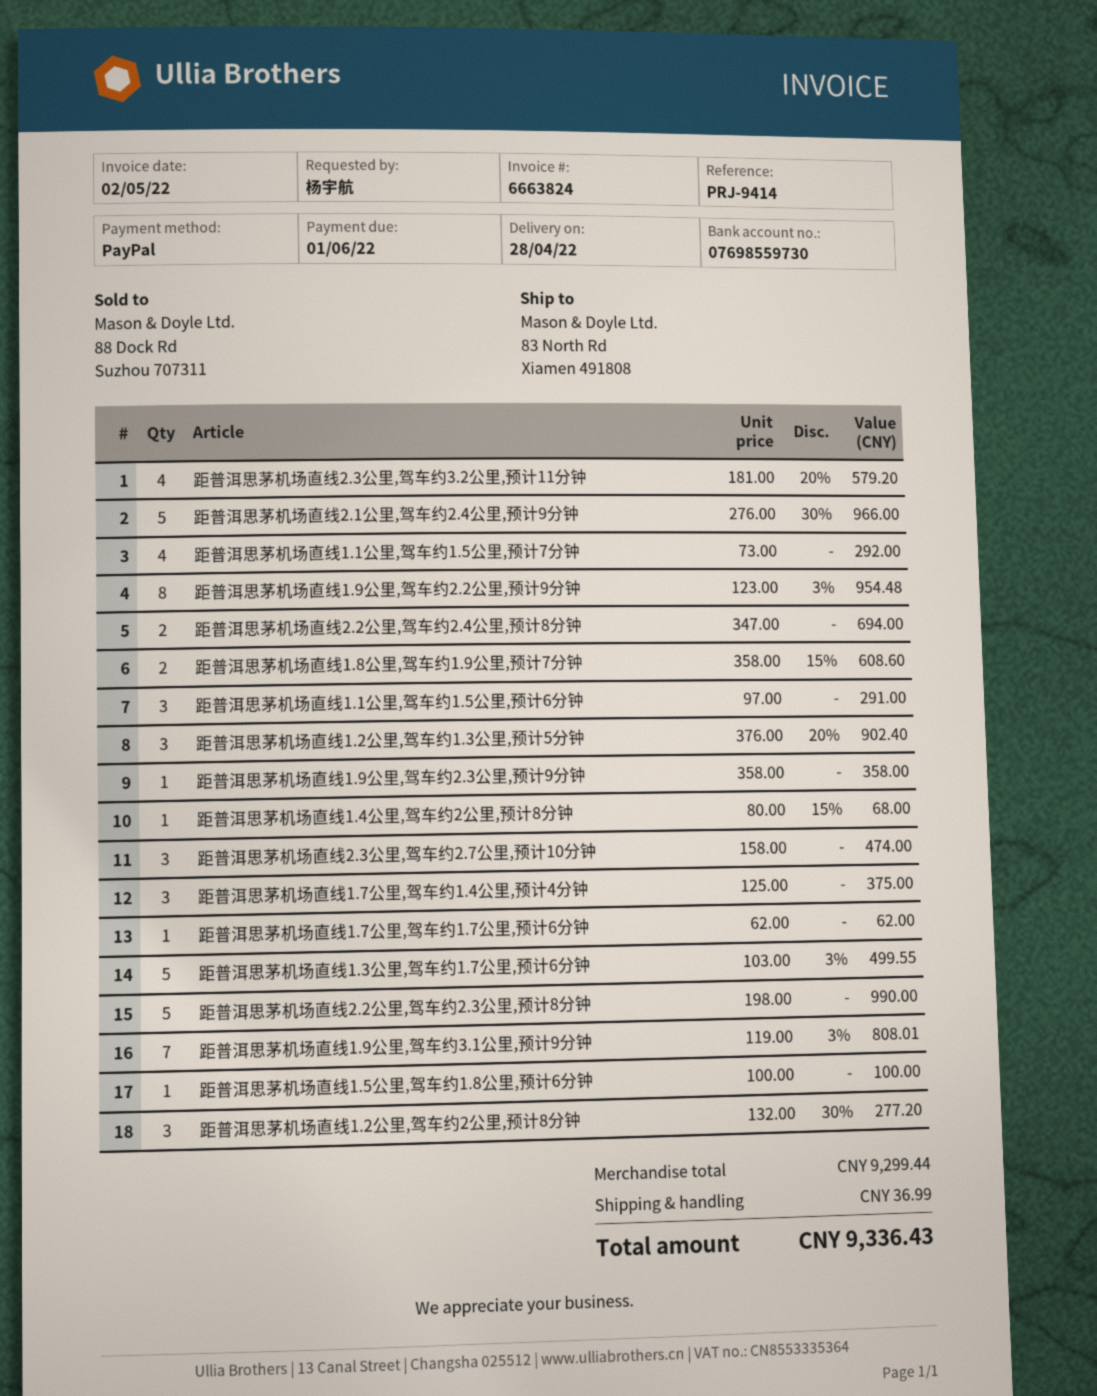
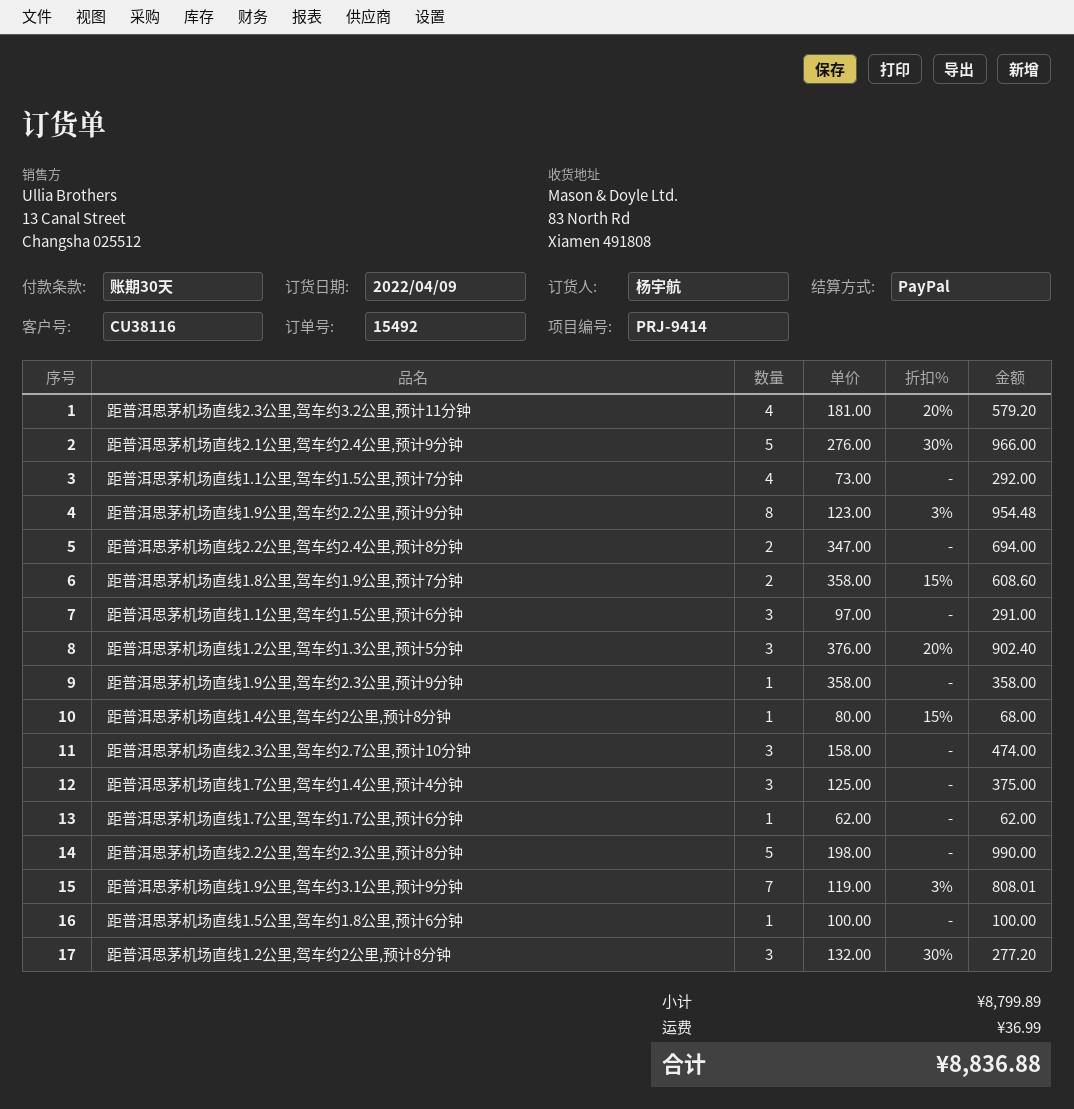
距普洱思茅机场直线1.3公里,驾车约1.7公里,预计6分钟: 5 x 103.00 - 3% = 499.55 -> none
subtotal: 9299.44 -> 8799.89
total: 9336.43 -> 8836.88

